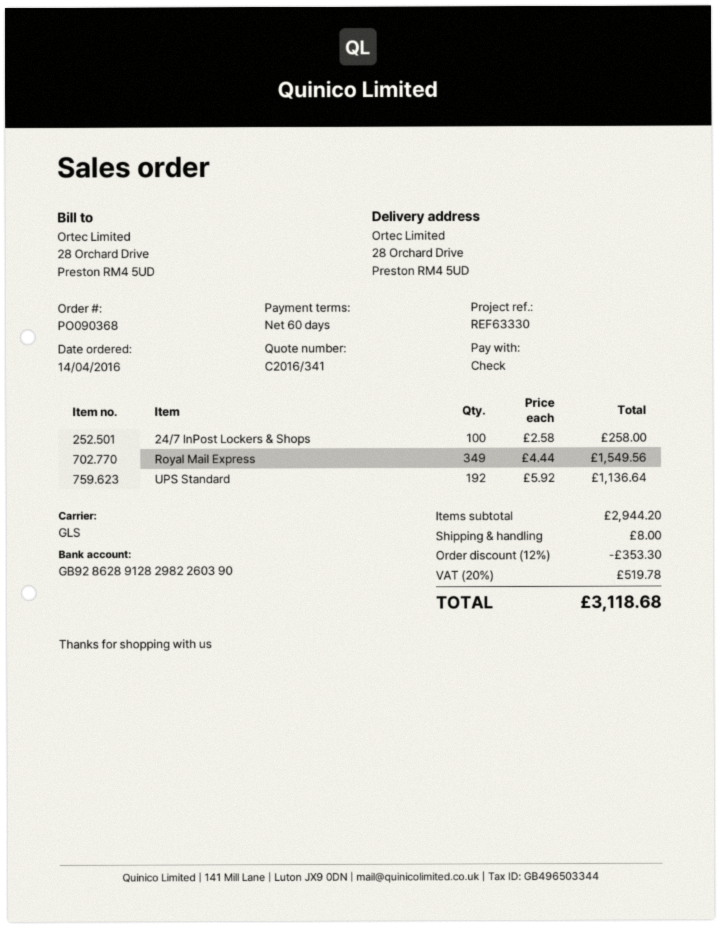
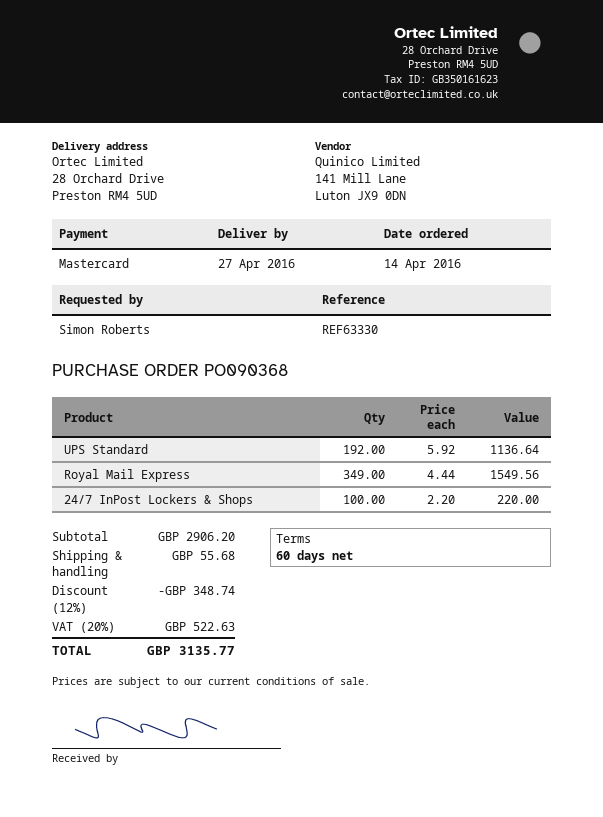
payment method: cheque -> Mastercard
24/7 InPost Lockers & Shops: 100 x 2.58 = 258.00 -> 100 x 2.20 = 220.00
subtotal: 2944.20 -> 2906.20
discount: 12% = 353.30 -> 12% = 348.74
shipping: 8.00 -> 55.68
tax: 20% = 519.78 -> 20% = 522.63
total: 3118.68 -> 3135.77

